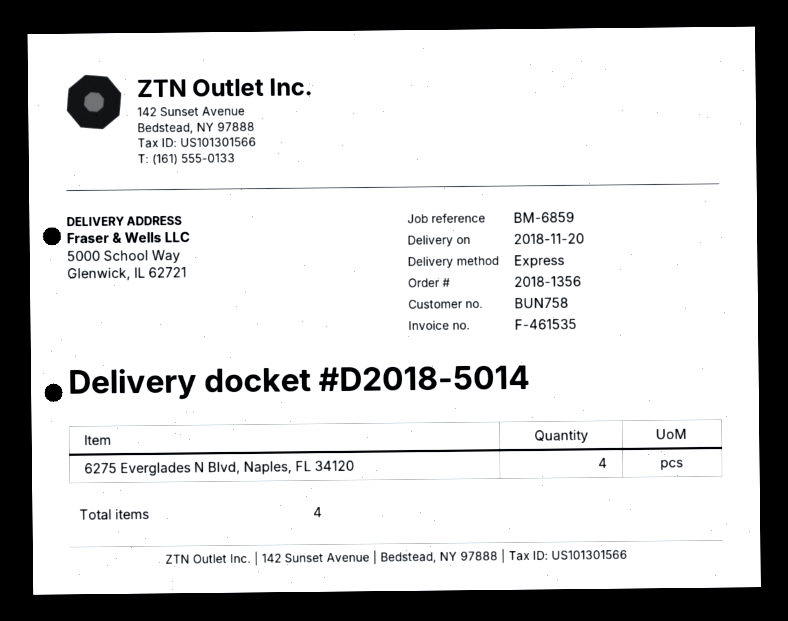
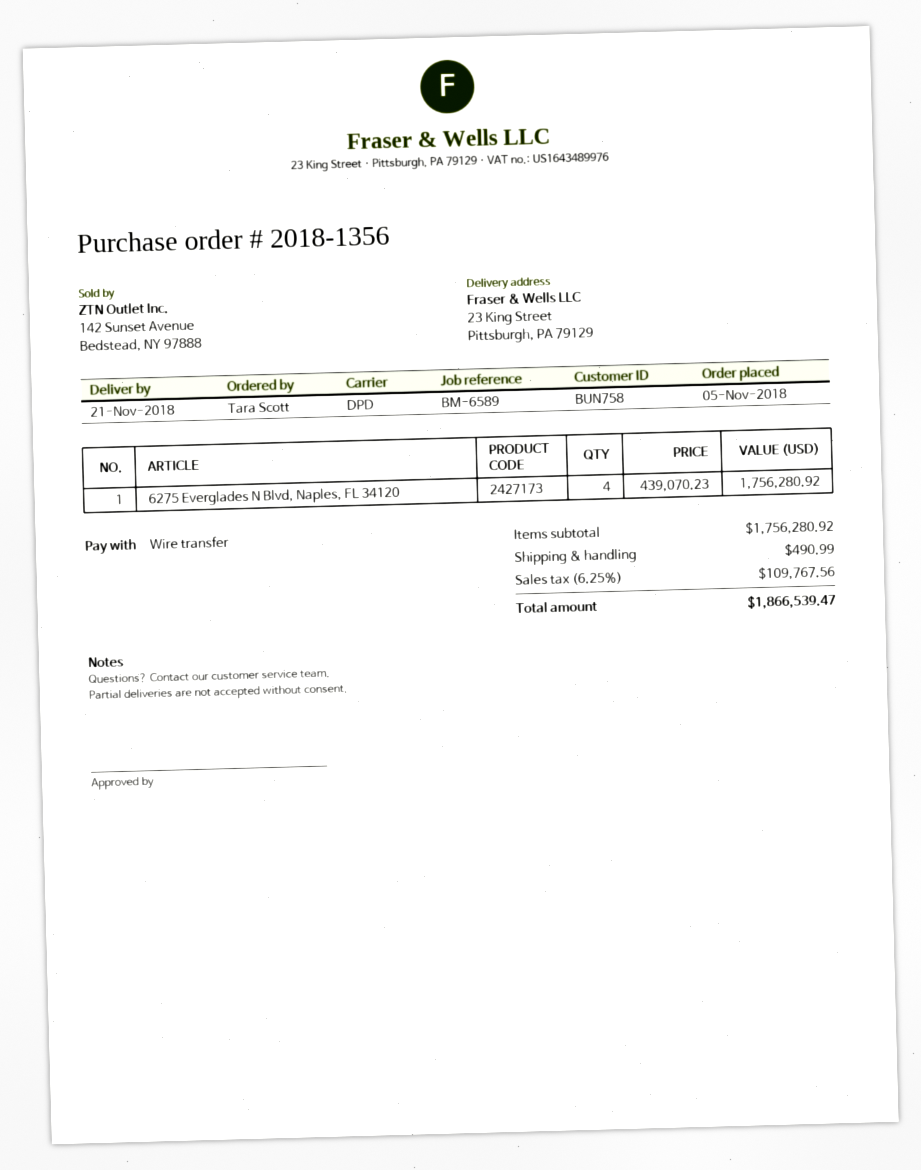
delivery date: 2018-11-20 -> 2018-11-21
reference: BM-6859 -> BM-6589
shipping method: express -> DPD
ship to: 5000 School Way, Glenwick, IL 62721 -> 23 King Street, Pittsburgh, PA 79129

